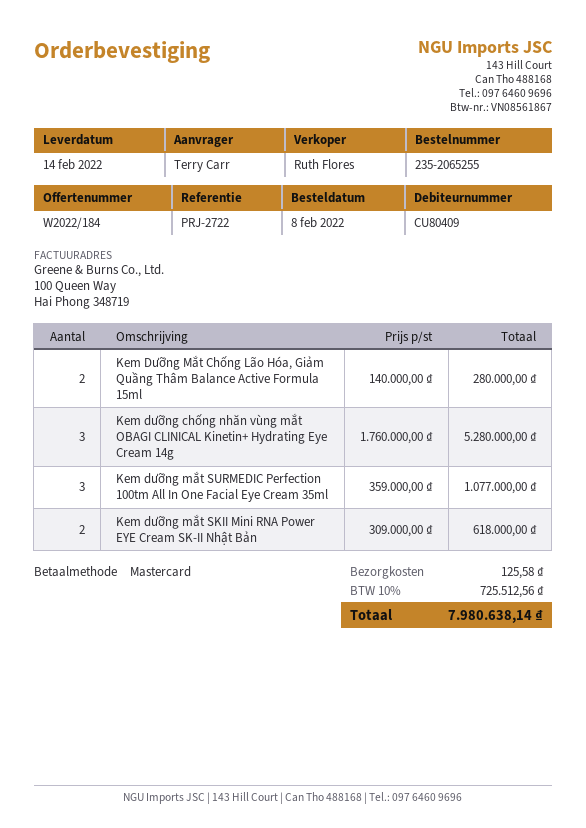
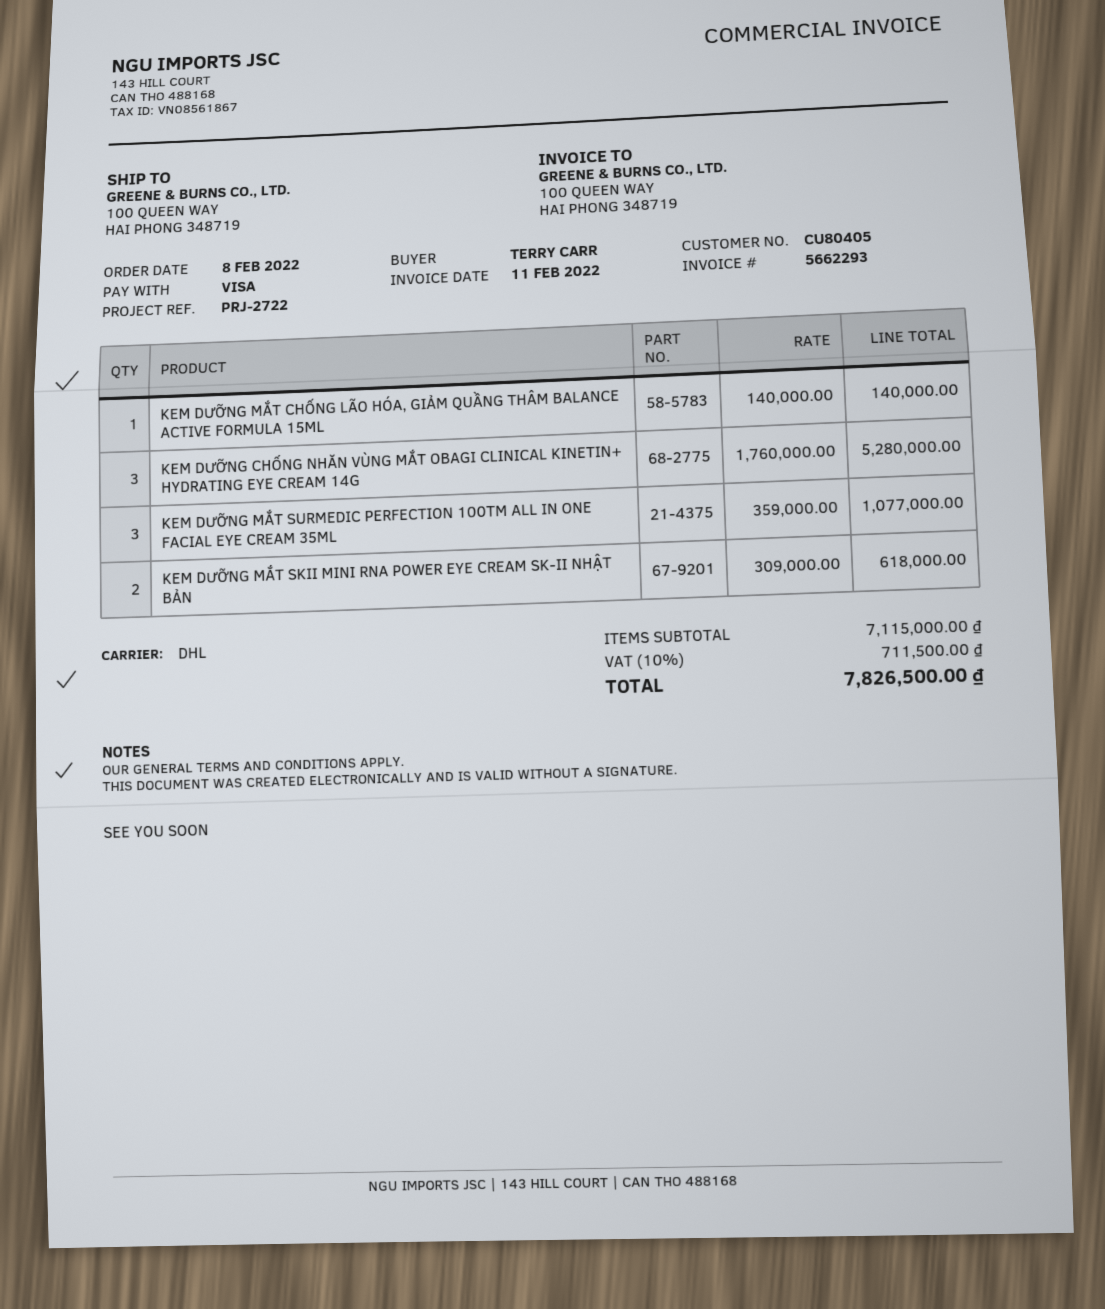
customer number: CU80409 -> CU80405
payment method: Mastercard -> Visa
Kem Dưỡng Mắt Chống Lão Hóa, Giảm Quầng Thâm Balance Active Formula 15ml: 2 x 140000.00 = 280000.00 -> 1 x 140000.00 = 140000.00
shipping: 125.58 -> none
tax: 10% = 725512.56 -> 10% = 711500.00
total: 7980638.14 -> 7826500.00

